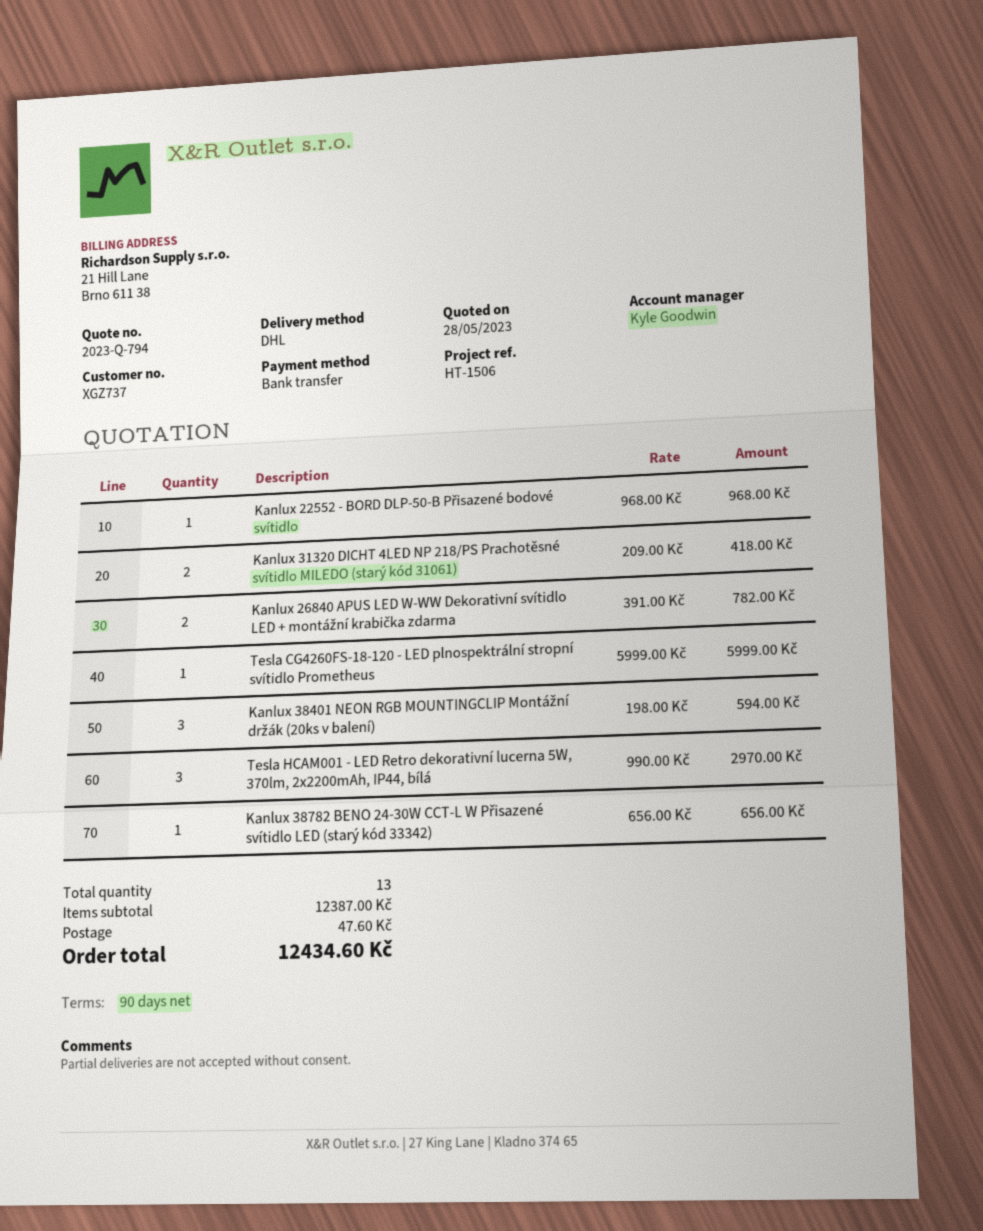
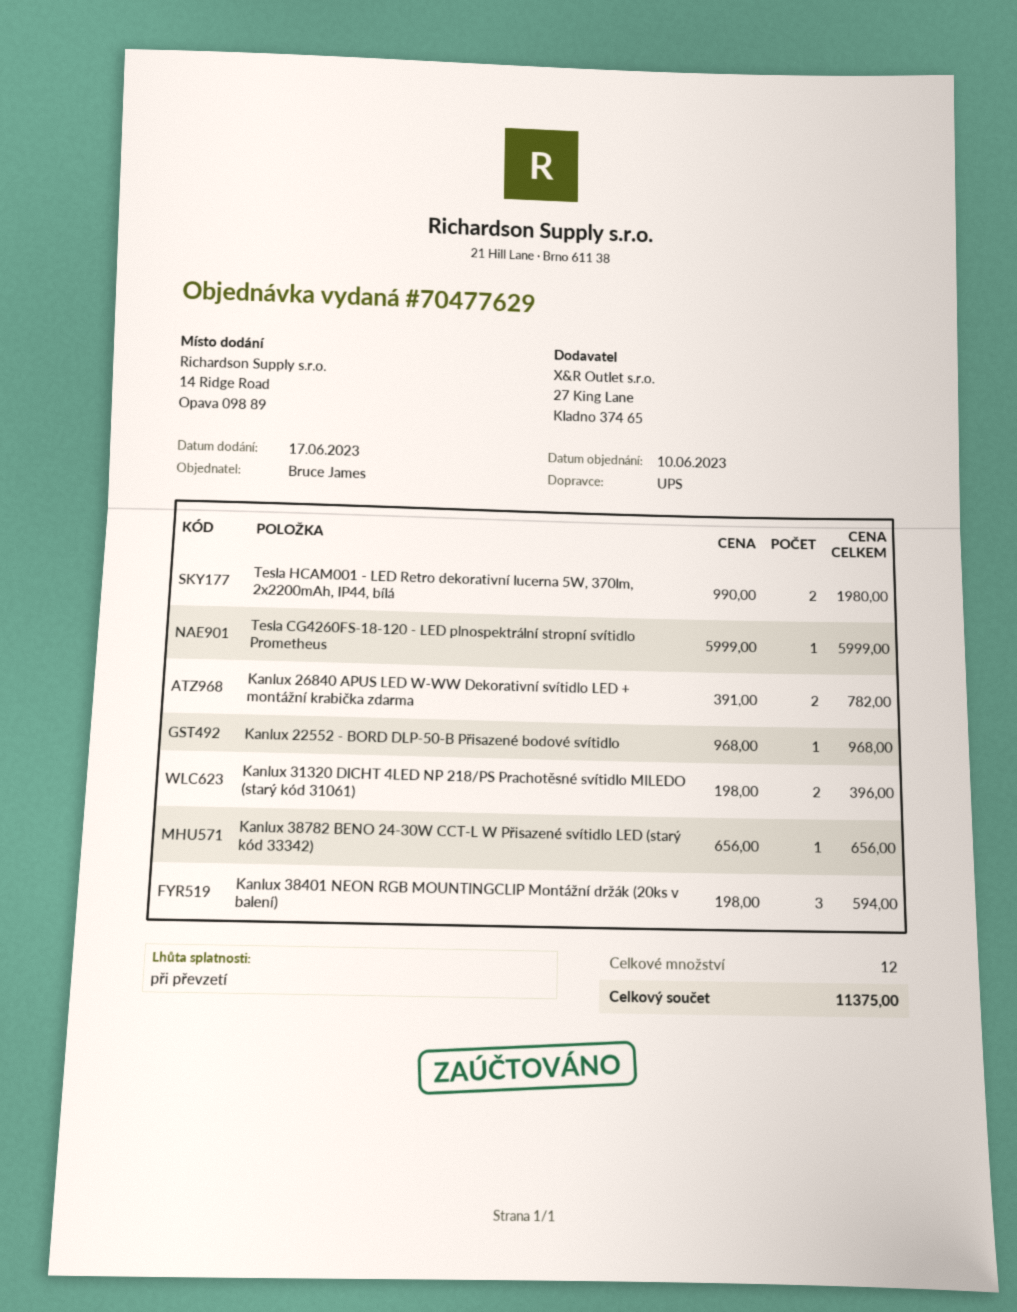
payment terms: 90 days -> on receipt
shipping method: DHL -> UPS
Kanlux 31320 DICHT 4LED NP 218/PS Prachotěsné svítidlo MILEDO (starý kód 31061): 2 x 209.00 = 418.00 -> 2 x 198.00 = 396.00
Tesla HCAM001 - LED Retro dekorativní lucerna 5W, 370lm, 2x2200mAh, IP44, bílá: 3 x 990.00 = 2970.00 -> 2 x 990.00 = 1980.00
total quantity: 13 -> 12
shipping: 47.60 -> none
total: 12434.60 -> 11375.00

